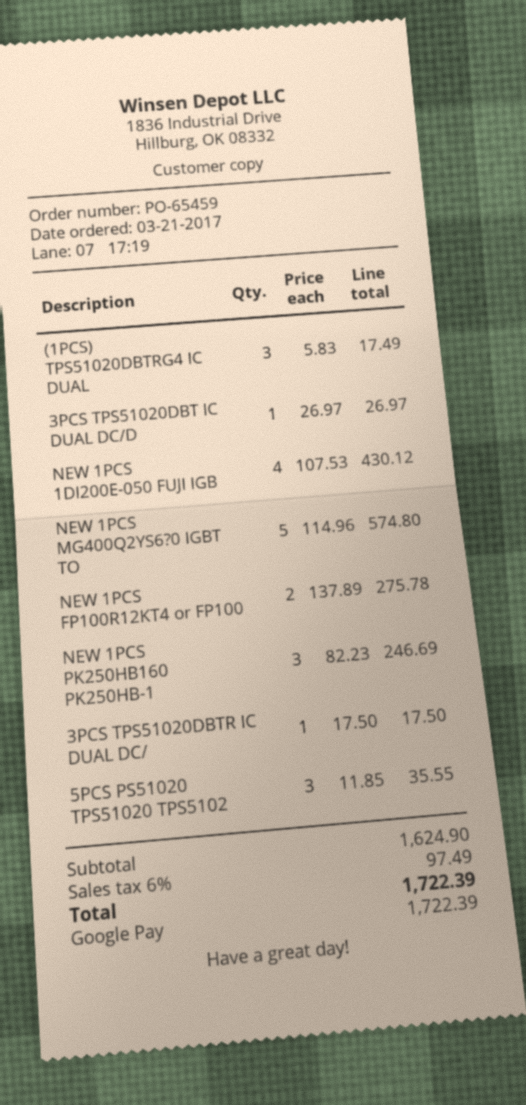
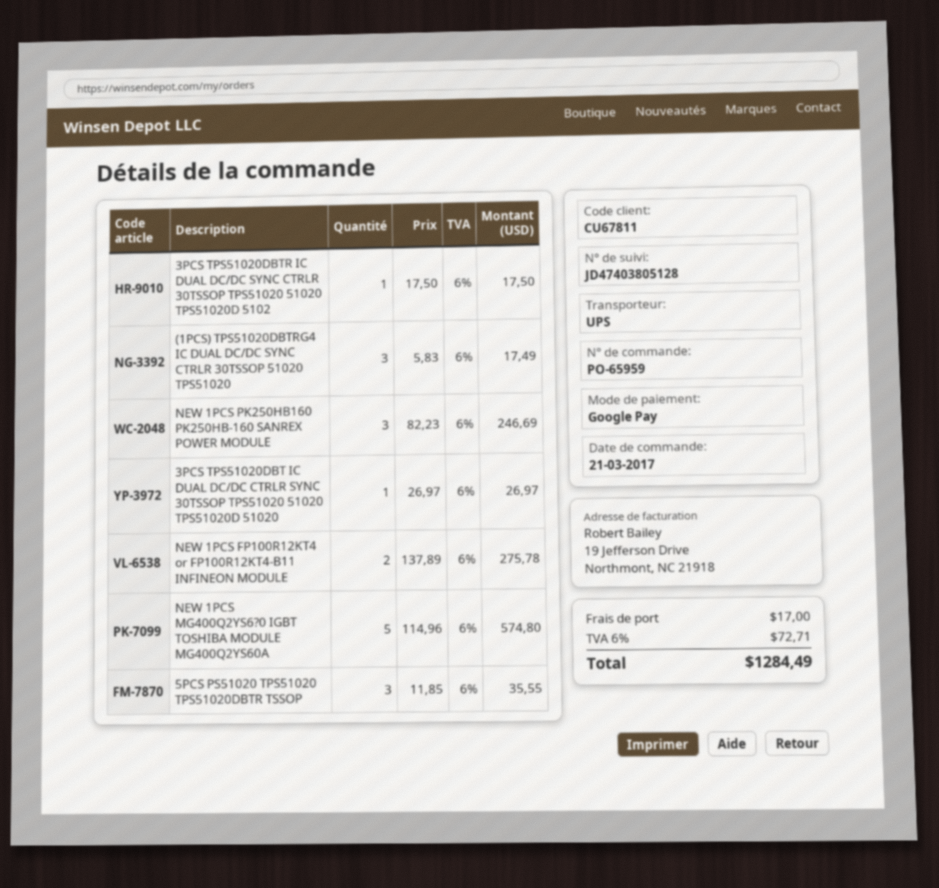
order number: PO-65459 -> PO-65959
NEW 1PCS 1DI200E-050 FUJI IGB: 4 x 107.53 = 430.12 -> none
shipping: none -> 17.00
tax: 6% = 97.49 -> 6% = 72.71
total: 1722.39 -> 1284.49

